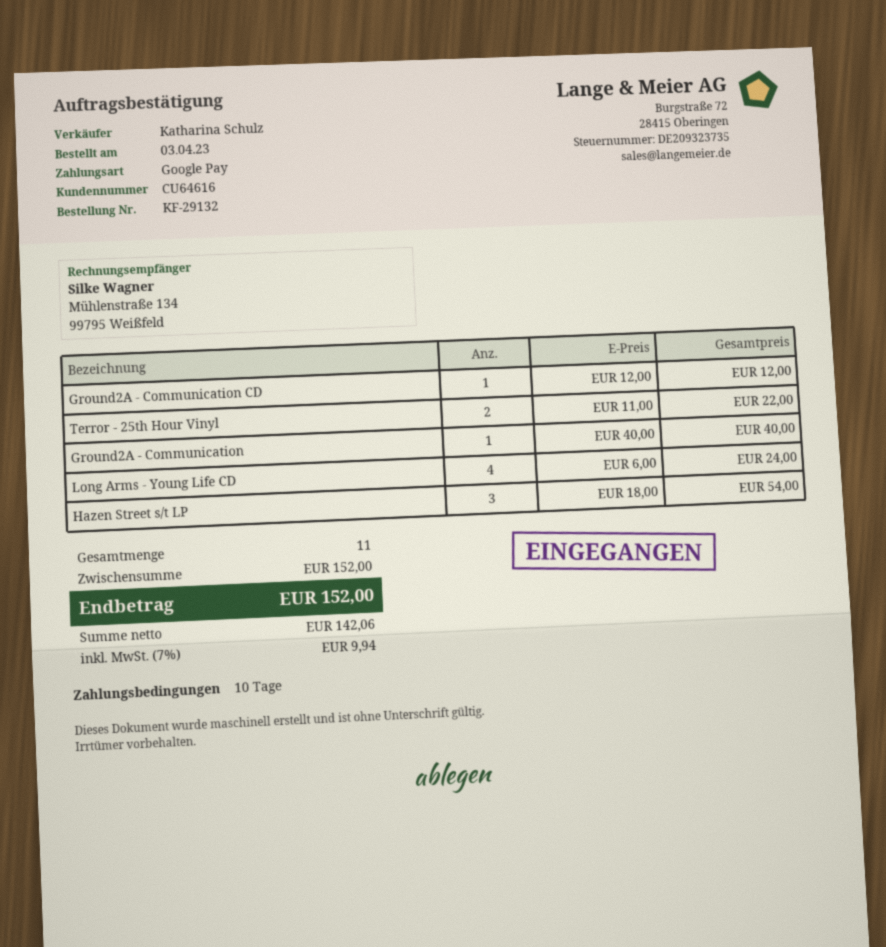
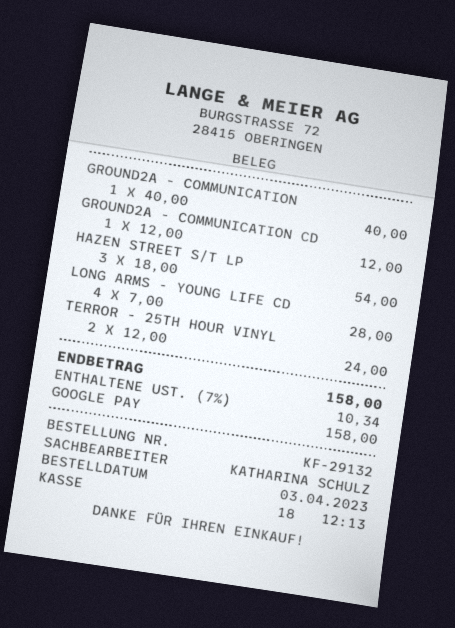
Terror - 25th Hour Vinyl: 2 x 11.00 = 22.00 -> 2 x 12.00 = 24.00
Long Arms - Young Life CD: 4 x 6.00 = 24.00 -> 4 x 7.00 = 28.00
tax: 7% = 9.94 -> 7% = 10.34
total: 152.00 -> 158.00

